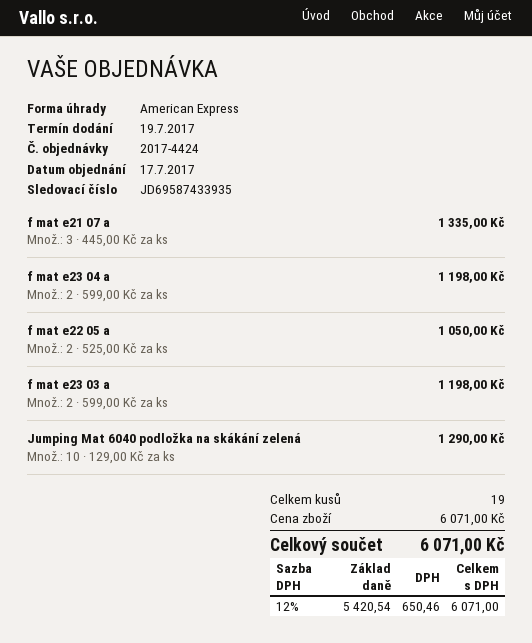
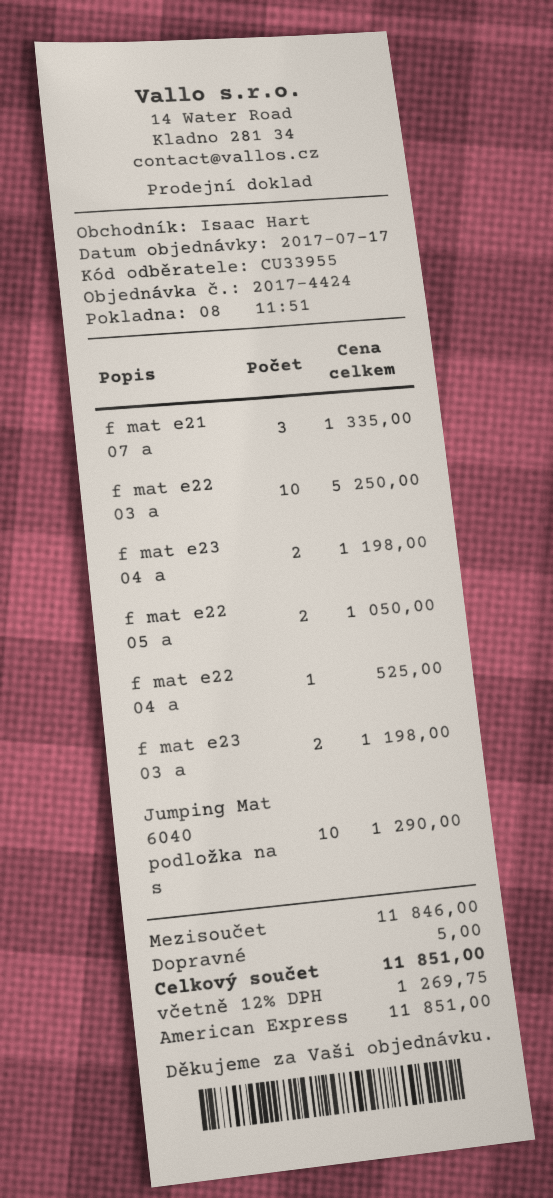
f mat e22 03 a: none -> 10 for 5250.00
f mat e22 04 a: none -> 1 for 525.00
subtotal: 6071.00 -> 11846.00
shipping: none -> 5.00
tax: 12% = 650.46 -> 12% = 1269.75
total: 6071.00 -> 11851.00

